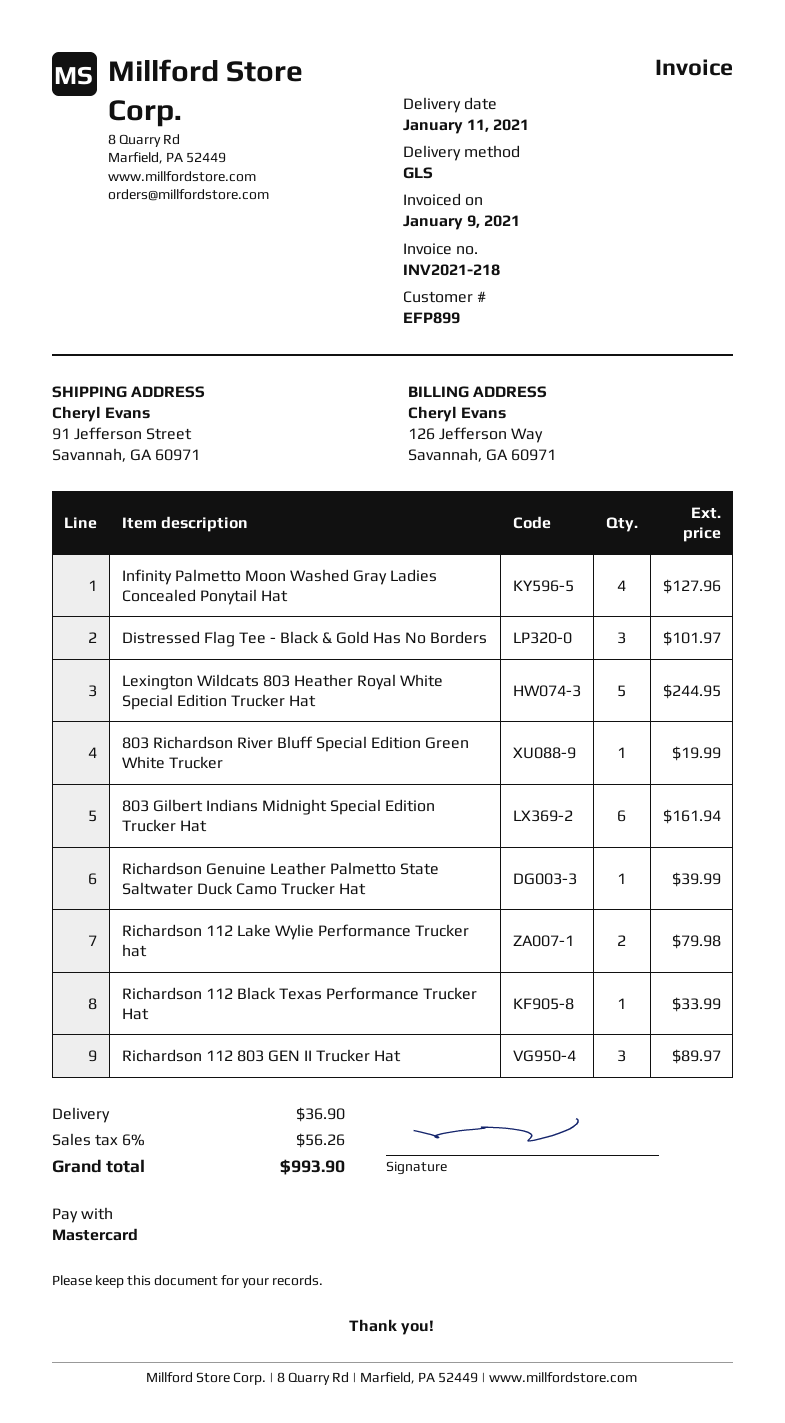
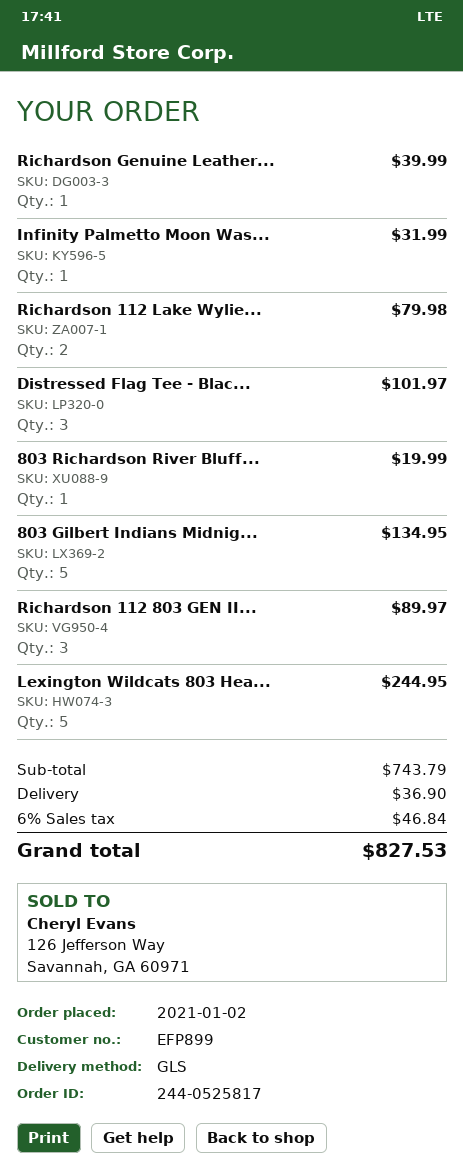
Infinity Palmetto Moon Washed Gray Ladies Concealed Ponytail Hat: 4 for 127.96 -> 1 for 31.99
803 Gilbert Indians Midnight Special Edition Trucker Hat: 6 for 161.94 -> 5 for 134.95
Richardson 112 Black Texas Performance Trucker Hat: 1 for 33.99 -> none
tax: 6% = 56.26 -> 6% = 46.84
total: 993.90 -> 827.53

